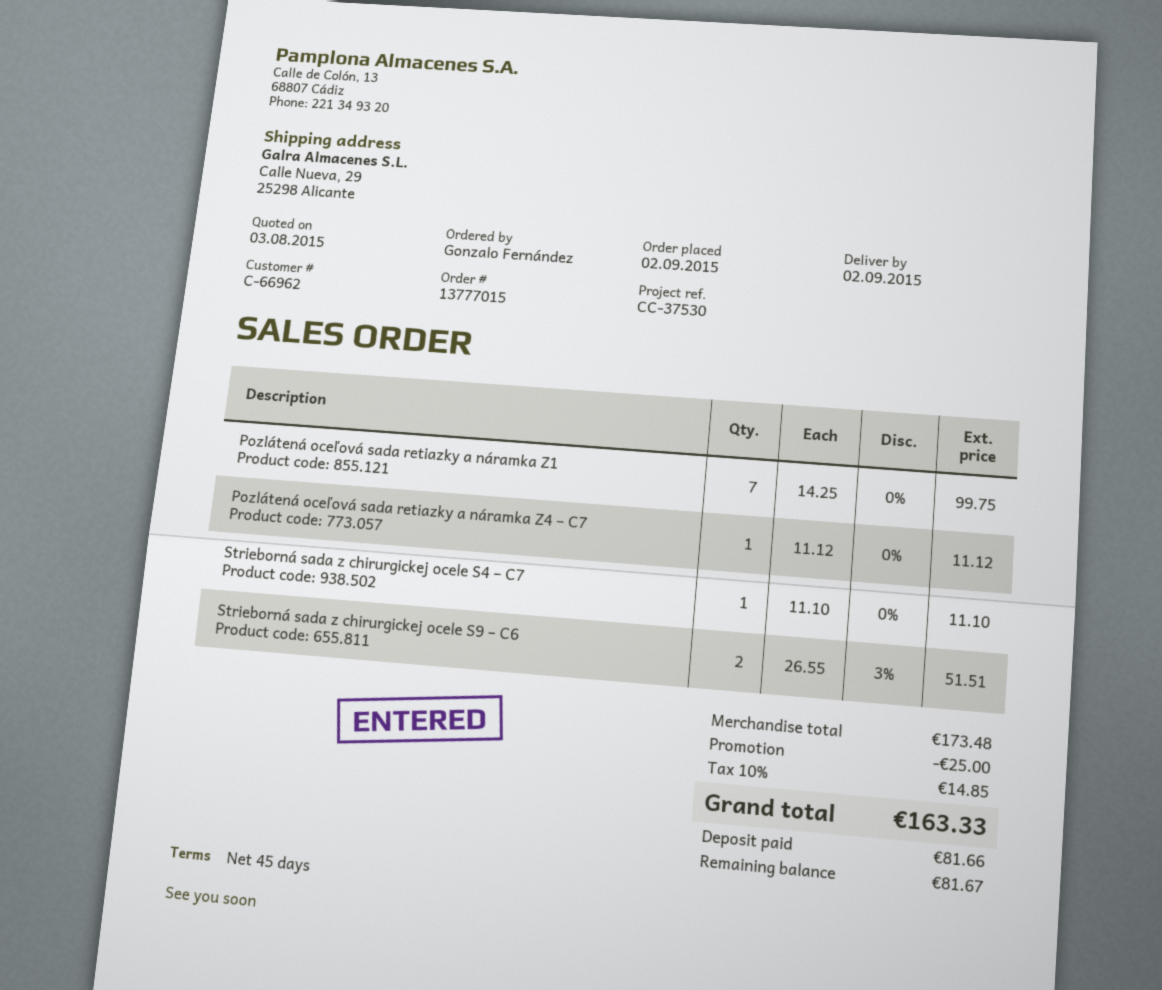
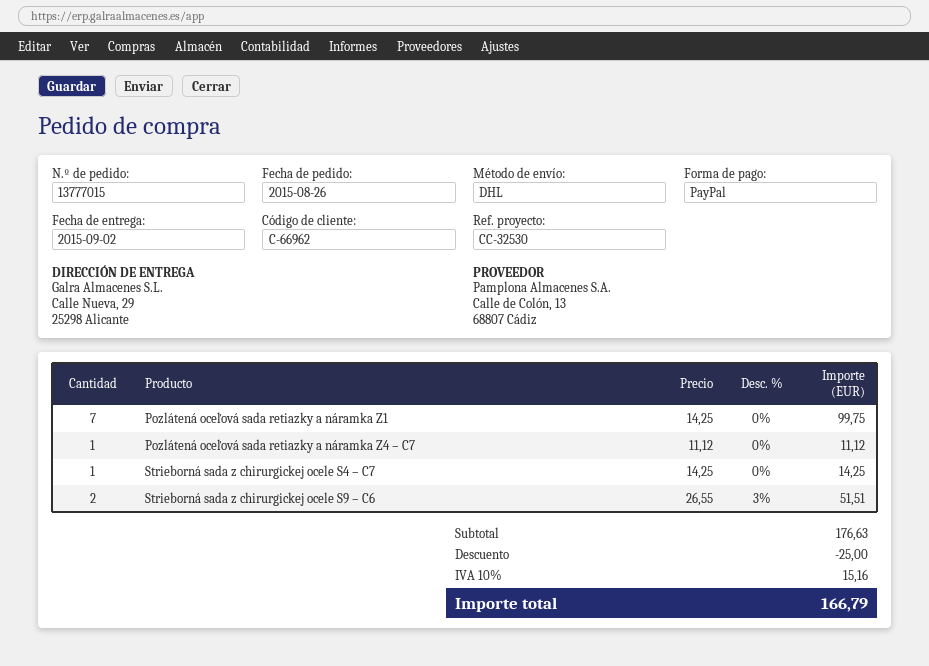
order date: 2015-09-02 -> 2015-08-26
reference: CC-37530 -> CC-32530
Strieborná sada z chirurgickej ocele S4 – C7: 1 x 11.10 = 11.10 -> 1 x 14.25 = 14.25
subtotal: 173.48 -> 176.63
tax: 10% = 14.85 -> 10% = 15.16
total: 163.33 -> 166.79

